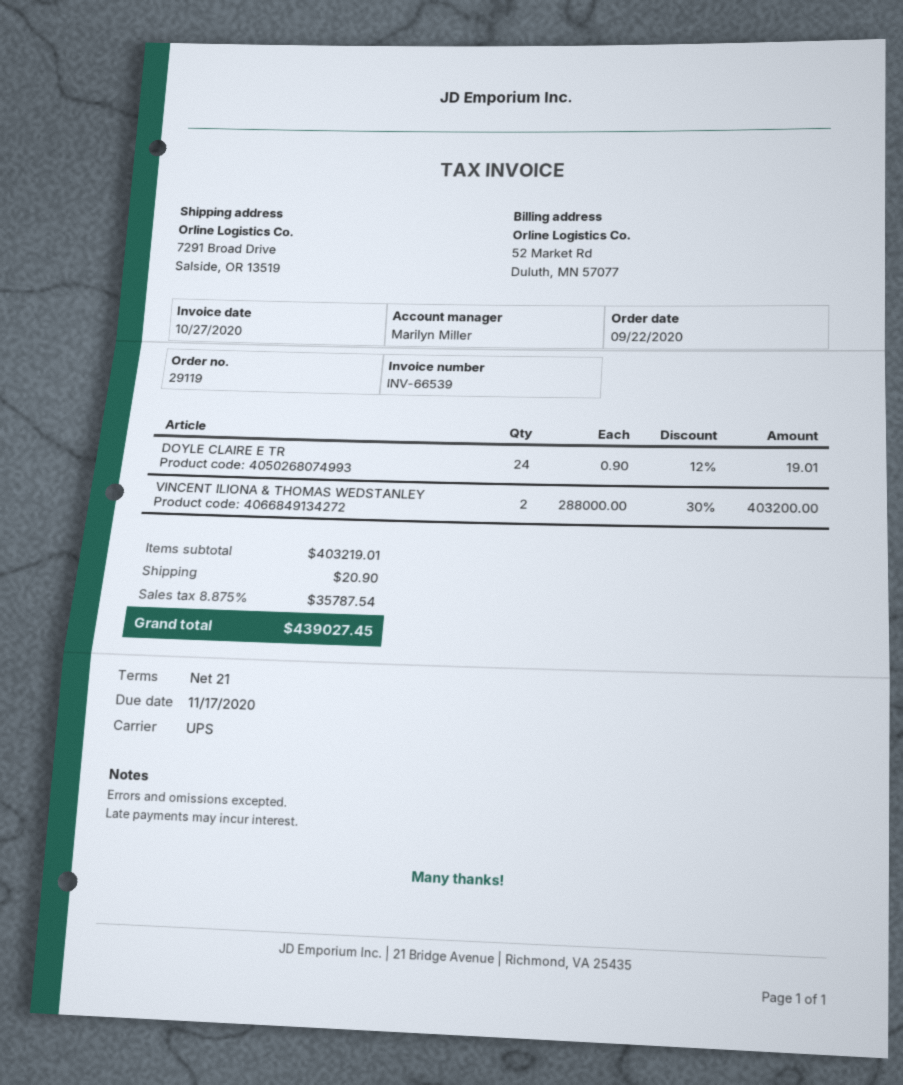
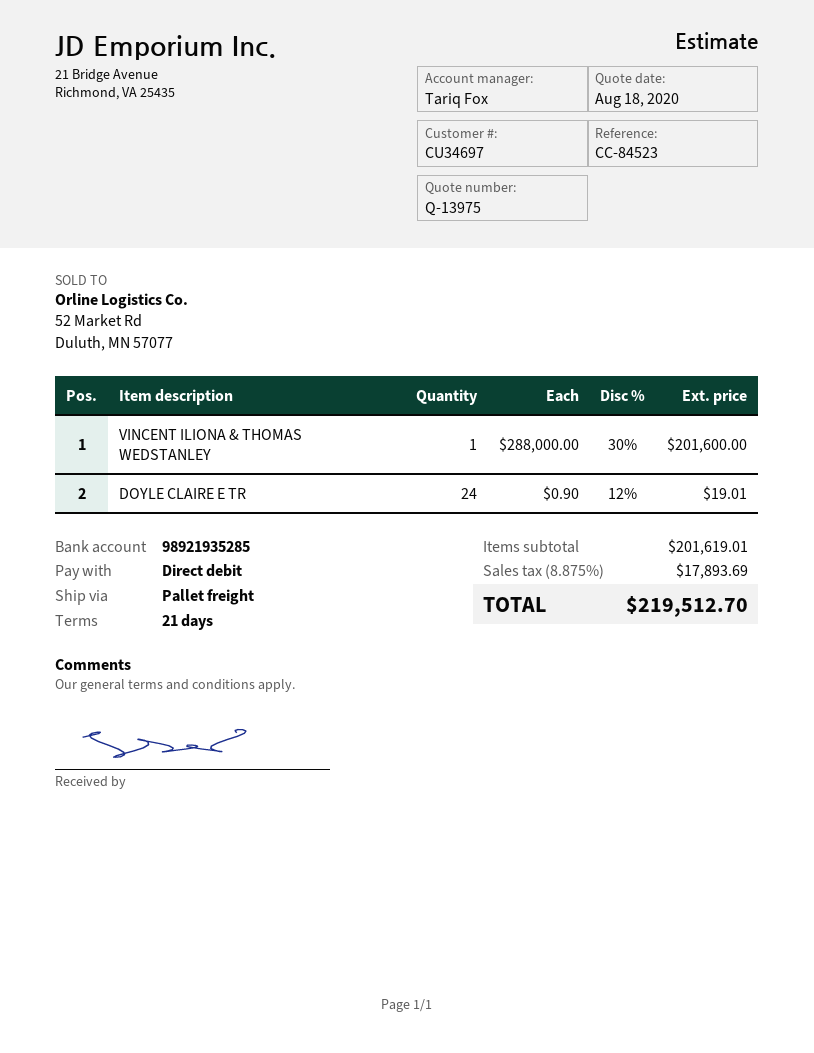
sales rep: Marilyn Miller -> Tariq Fox
shipping method: UPS -> pallet freight
VINCENT ILIONA & THOMAS WEDSTANLEY: 2 x 288000.00 - 30% = 403200.00 -> 1 x 288000.00 - 30% = 201600.00
subtotal: 403219.01 -> 201619.01
shipping: 20.90 -> none
tax: 8.875% = 35787.54 -> 8.875% = 17893.69
total: 439027.45 -> 219512.70

